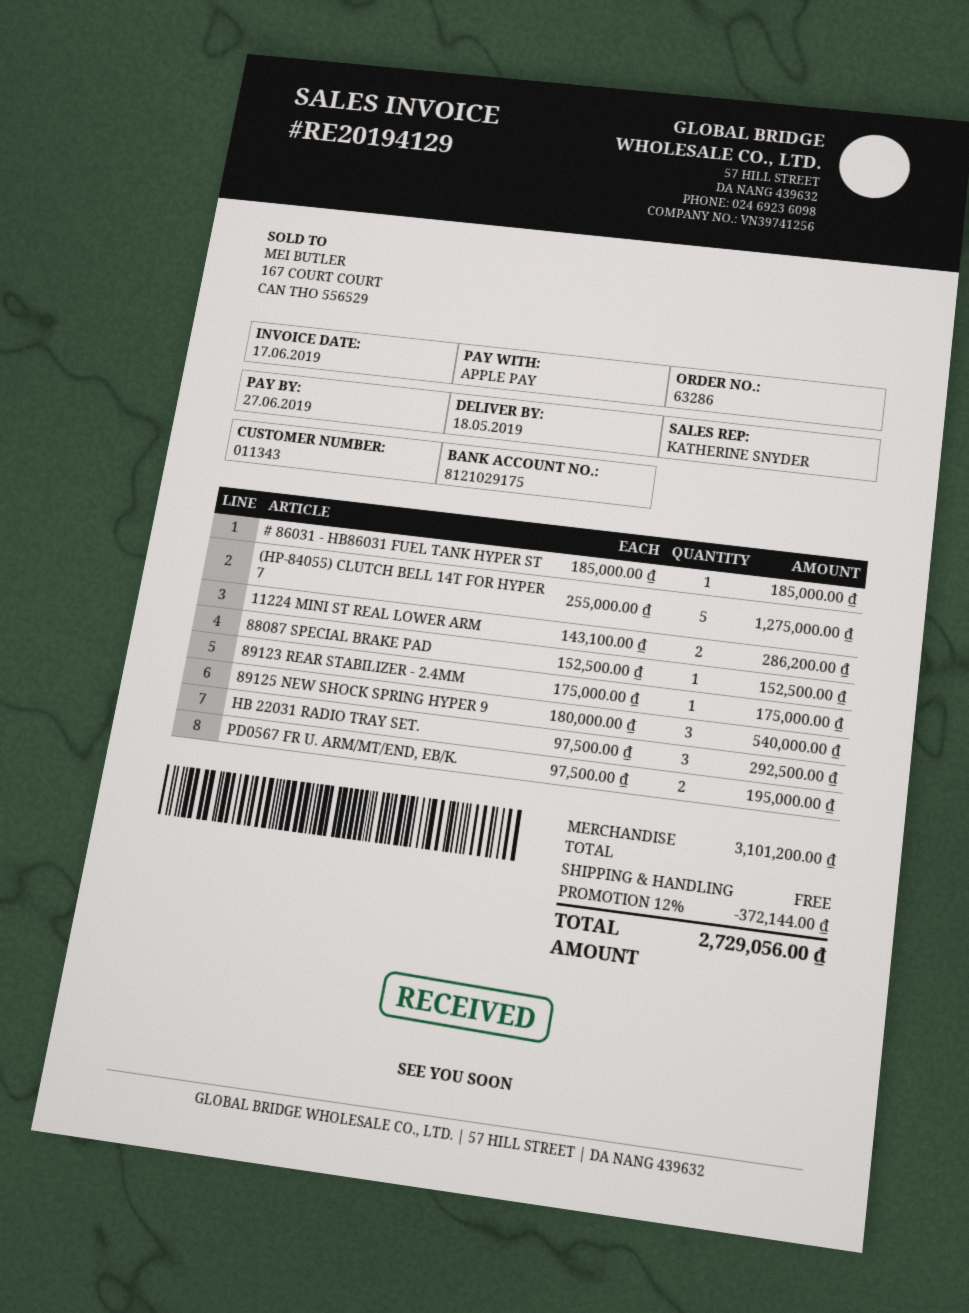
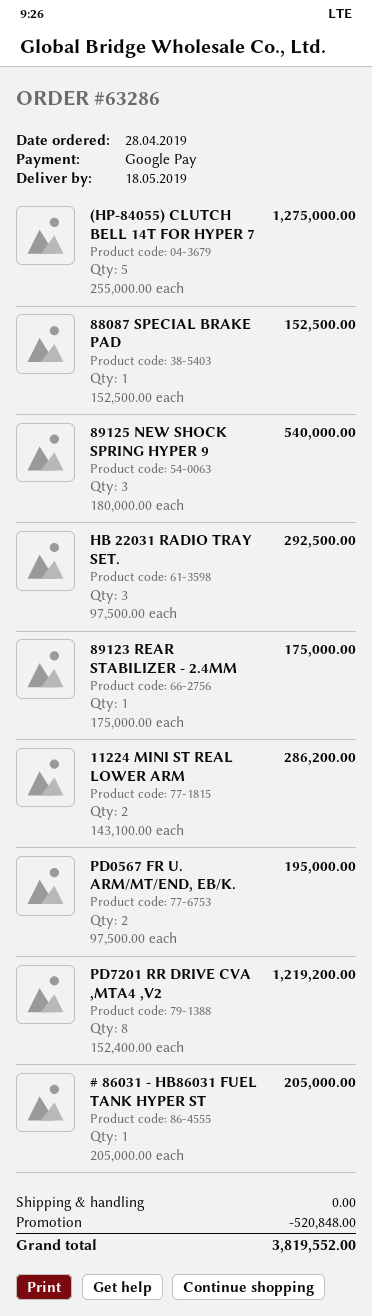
payment method: Apple Pay -> Google Pay
# 86031 - HB86031 FUEL TANK HYPER ST: 1 x 185000.00 = 185000.00 -> 1 x 205000.00 = 205000.00
PD7201 RR DRIVE CVA ,MTA4 ,V2: none -> 8 x 152400.00 = 1219200.00
discount: 372144.00 -> 520848.00
total: 2729056.00 -> 3819552.00

